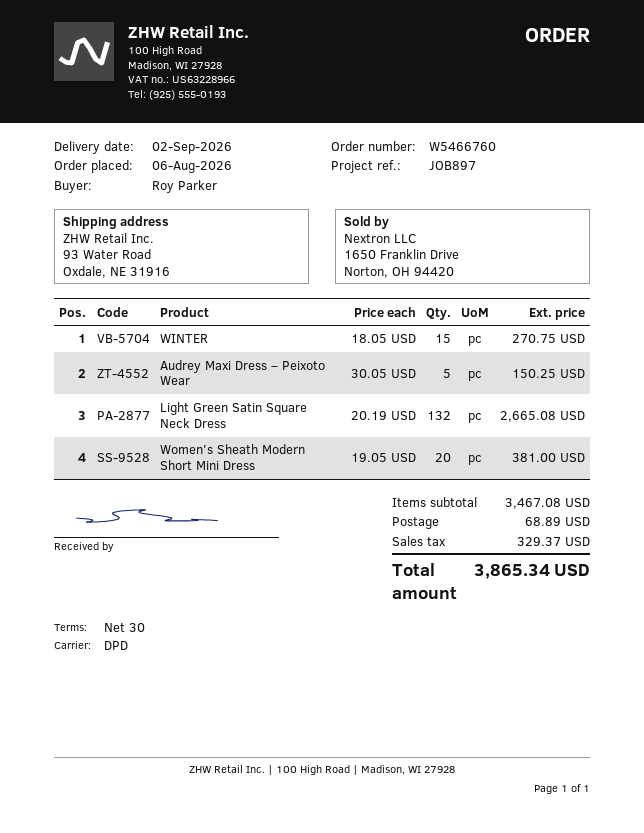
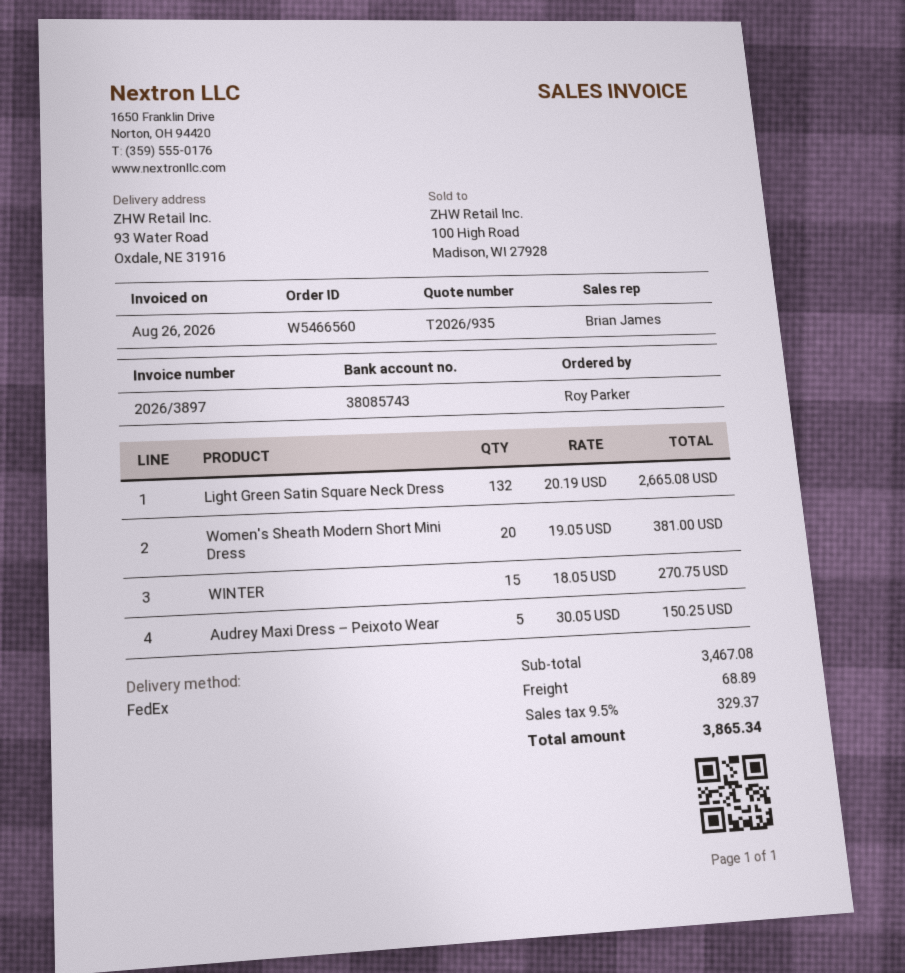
order number: W5466760 -> W5466560
shipping method: DPD -> FedEx

